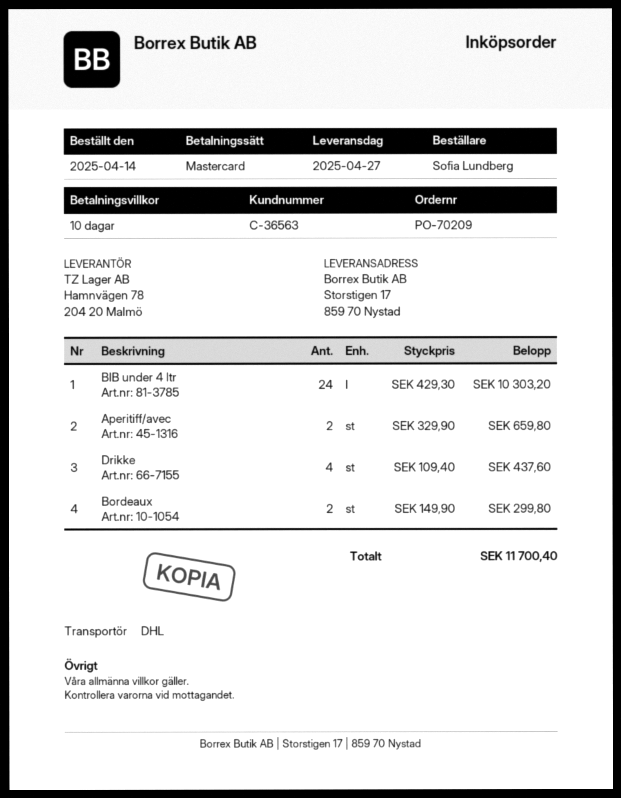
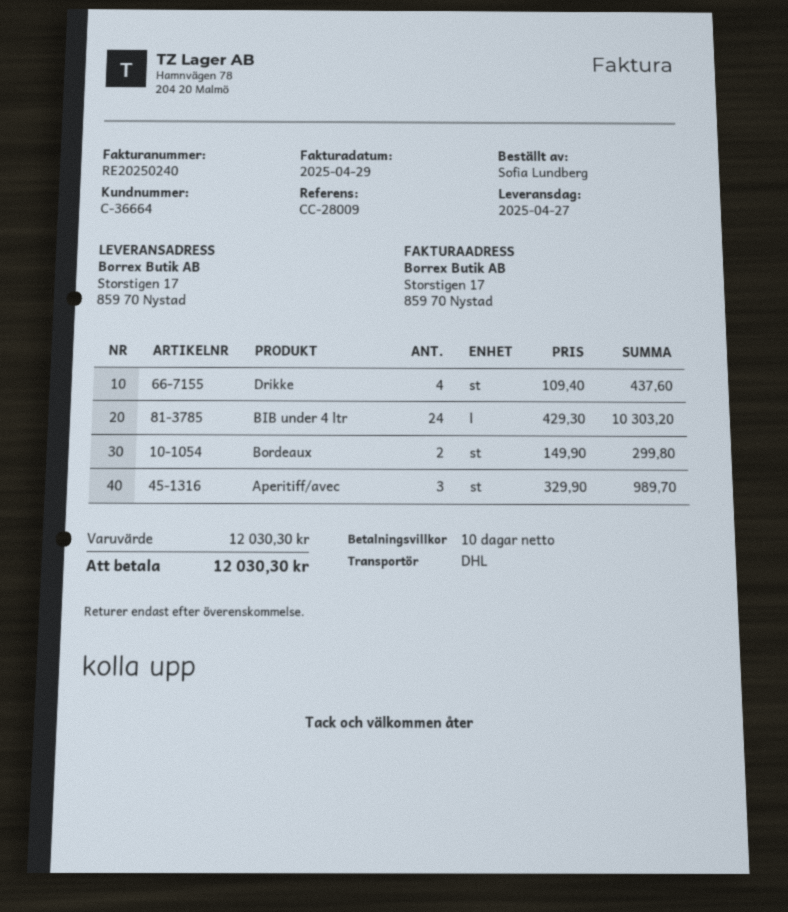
customer number: C-36563 -> C-36664
Aperitiff/avec: 2 x 329.90 = 659.80 -> 3 x 329.90 = 989.70
total: 11700.40 -> 12030.30

